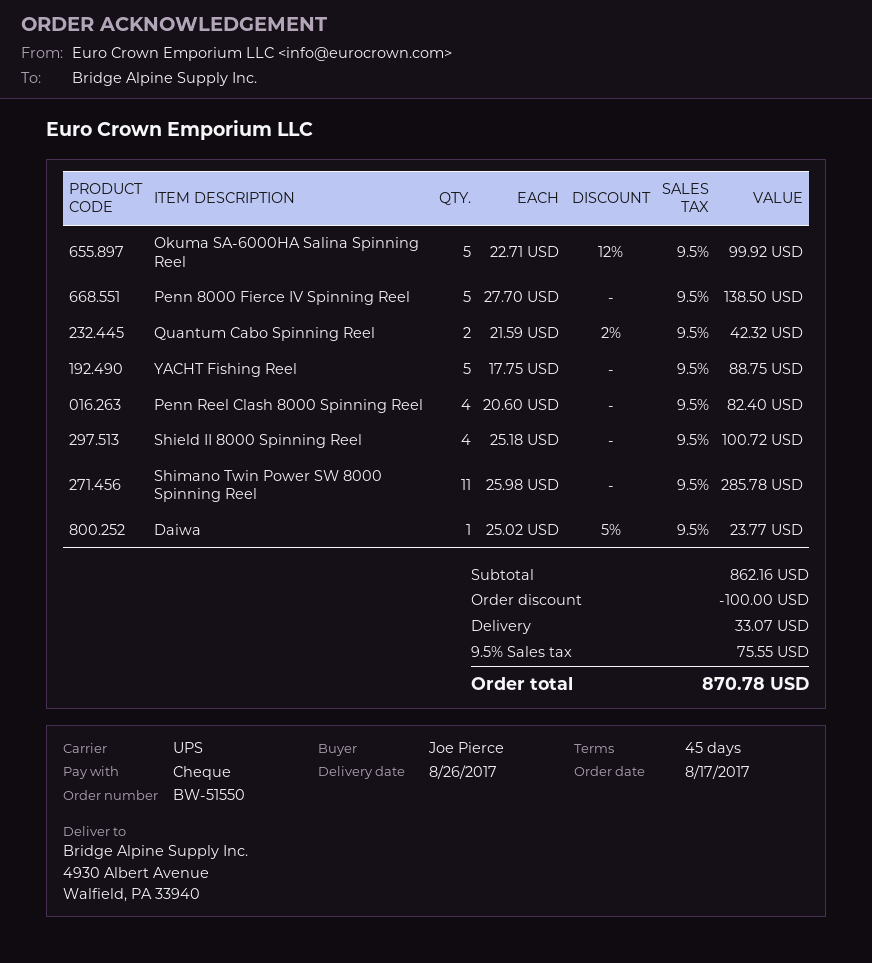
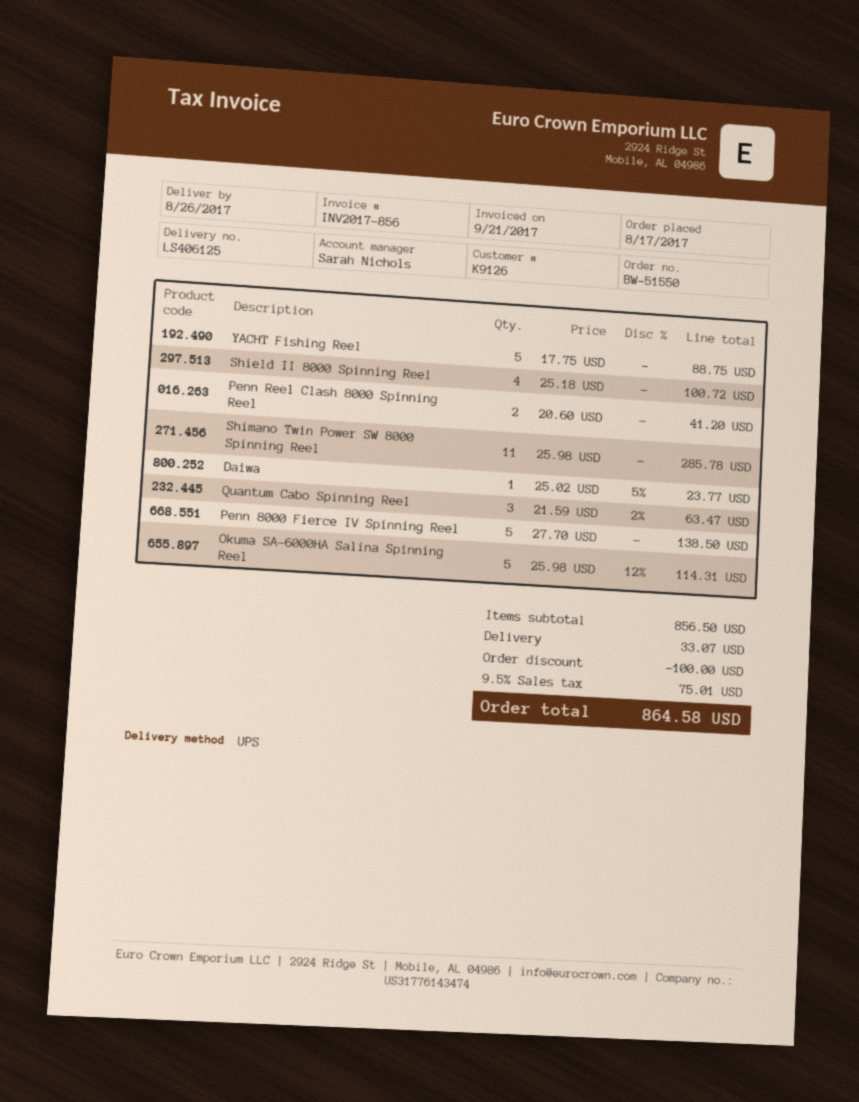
Okuma SA-6000HA Salina Spinning Reel: 5 x 22.71 - 12% = 99.92 -> 5 x 25.98 - 12% = 114.31
Quantum Cabo Spinning Reel: 2 x 21.59 - 2% = 42.32 -> 3 x 21.59 - 2% = 63.47
Penn Reel Clash 8000 Spinning Reel: 4 x 20.60 = 82.40 -> 2 x 20.60 = 41.20
subtotal: 862.16 -> 856.50
tax: 9.5% = 75.55 -> 9.5% = 75.01
total: 870.78 -> 864.58

